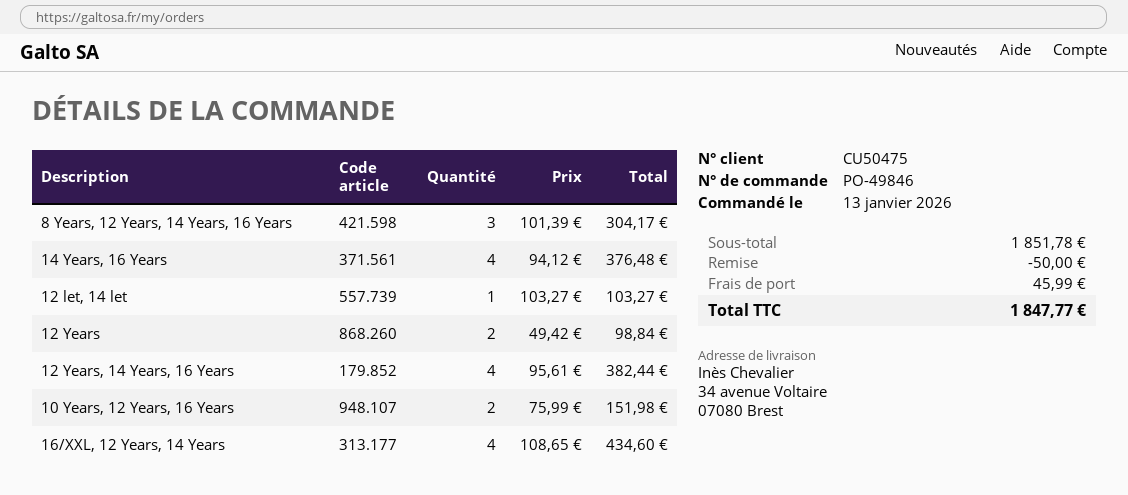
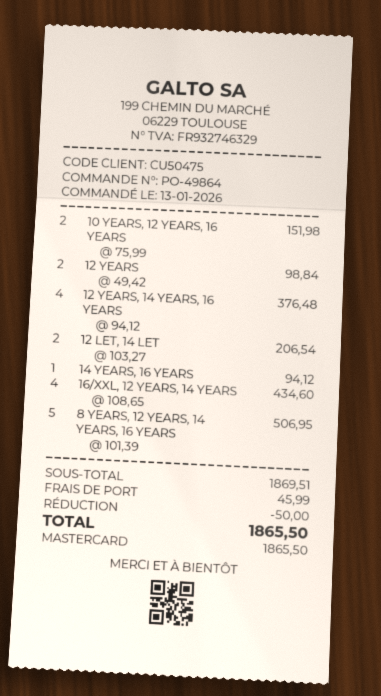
order number: PO-49846 -> PO-49864
8 Years, 12 Years, 14 Years, 16 Years: 3 x 101.39 = 304.17 -> 5 x 101.39 = 506.95
14 Years, 16 Years: 4 x 94.12 = 376.48 -> 1 x 94.12 = 94.12
12 let, 14 let: 1 x 103.27 = 103.27 -> 2 x 103.27 = 206.54
12 Years, 14 Years, 16 Years: 4 x 95.61 = 382.44 -> 4 x 94.12 = 376.48
subtotal: 1851.78 -> 1869.51
total: 1847.77 -> 1865.50

